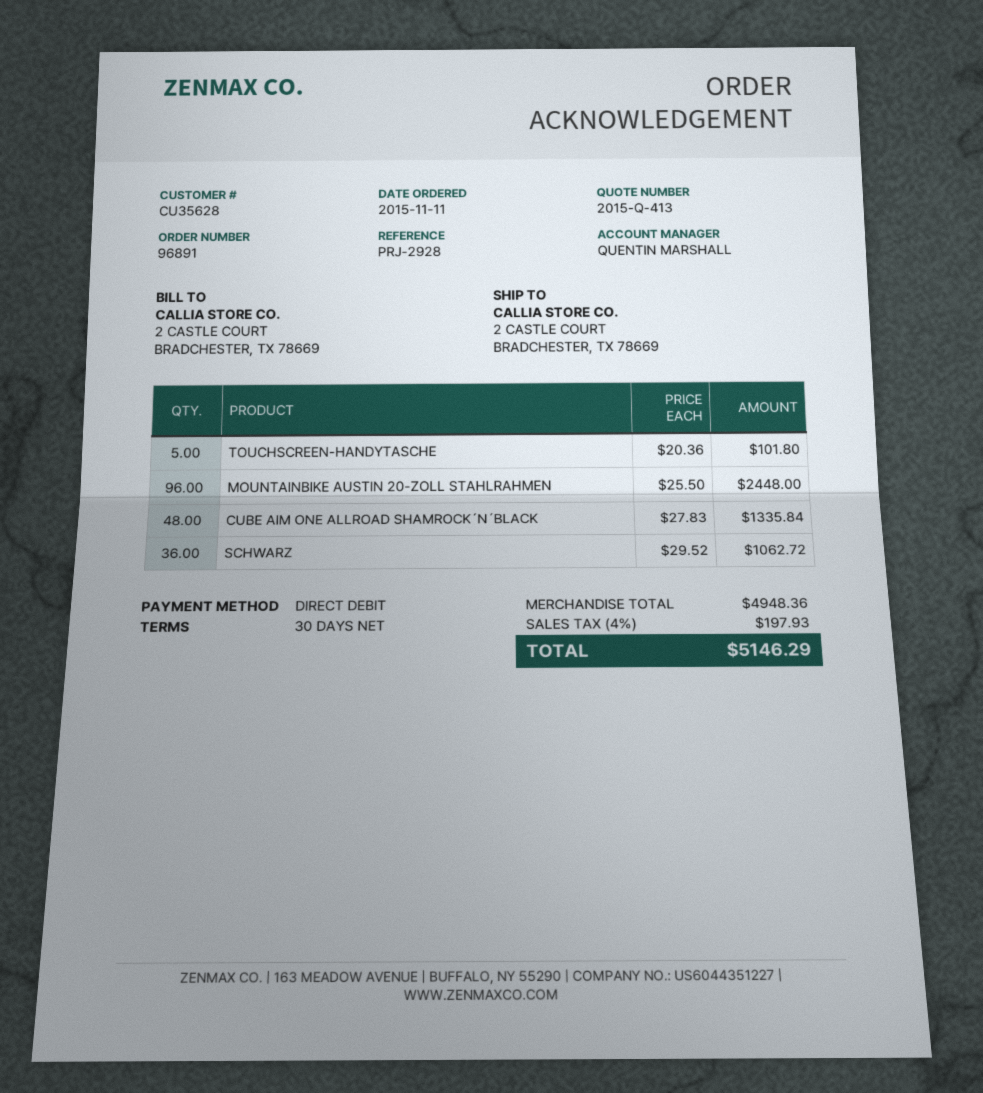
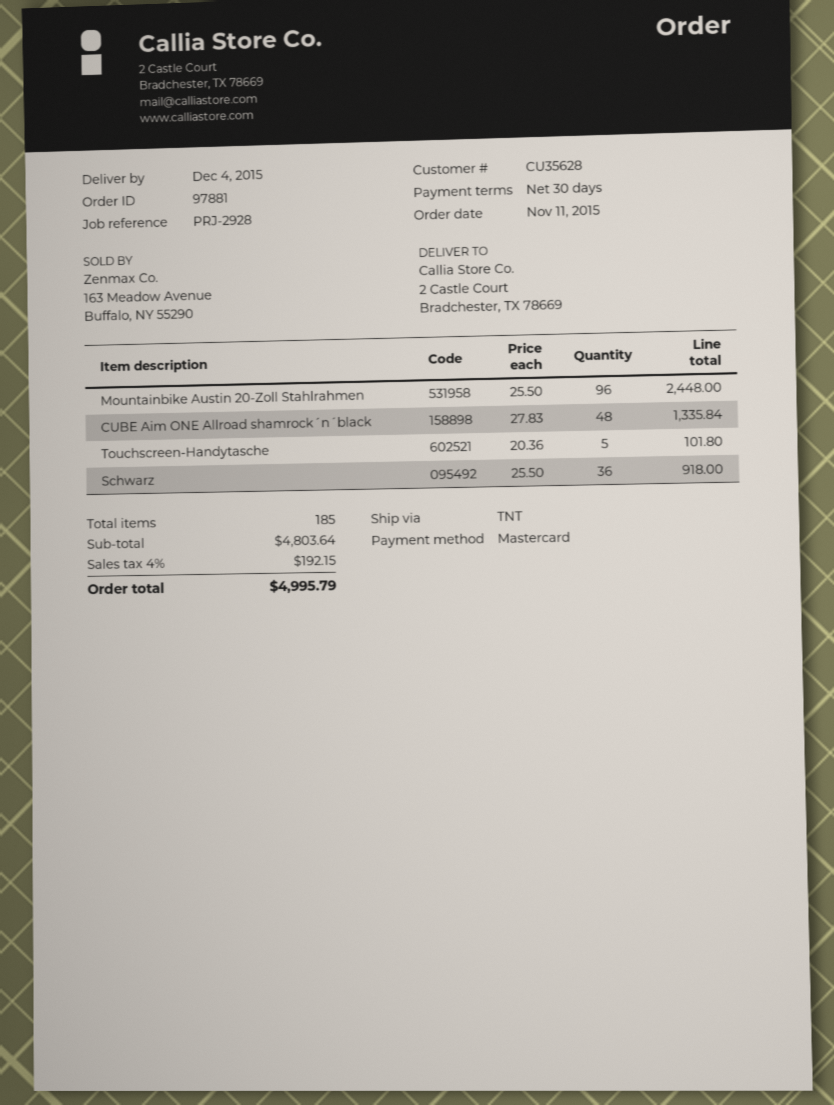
order number: 96891 -> 97881
payment method: direct debit -> Mastercard
SCHWARZ: 36 x 29.52 = 1062.72 -> 36 x 25.50 = 918.00
subtotal: 4948.36 -> 4803.64
tax: 4% = 197.93 -> 4% = 192.15
total: 5146.29 -> 4995.79

